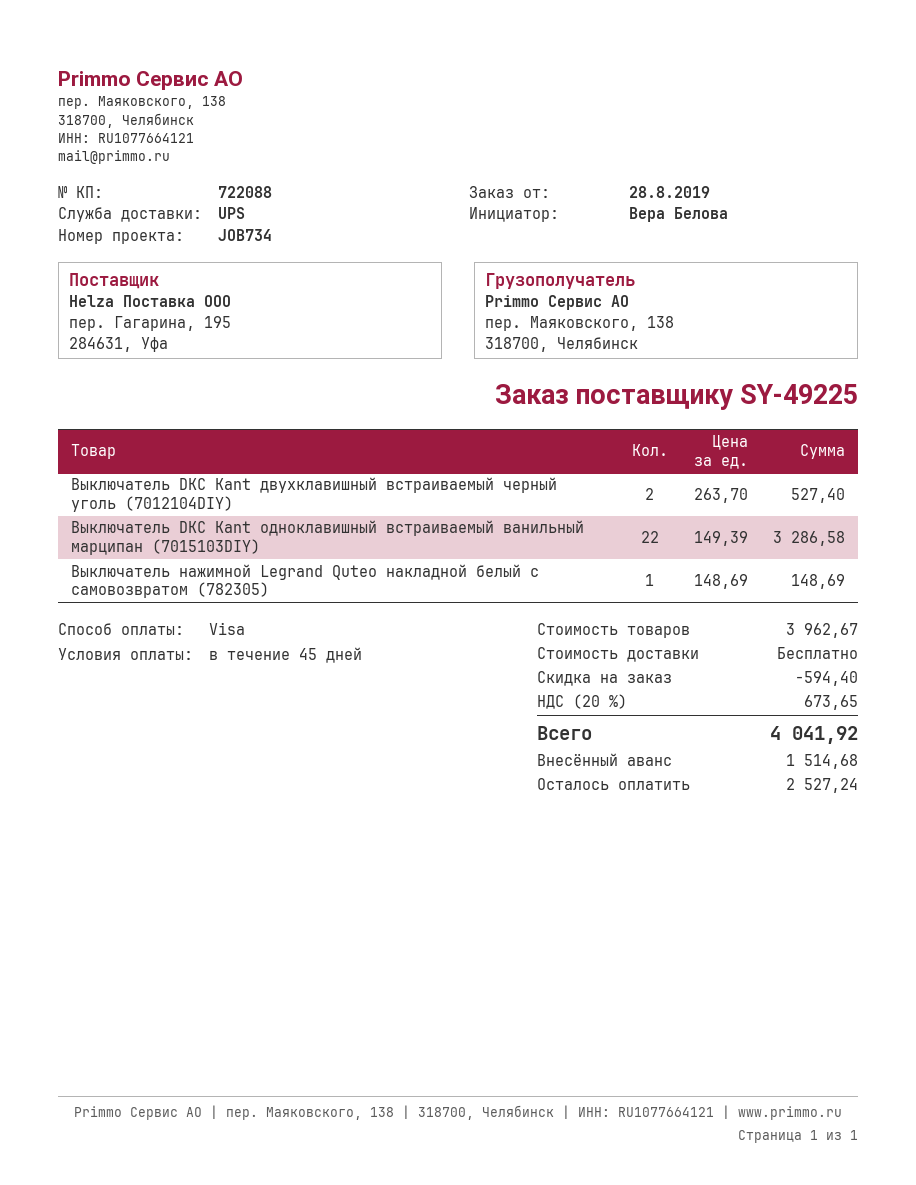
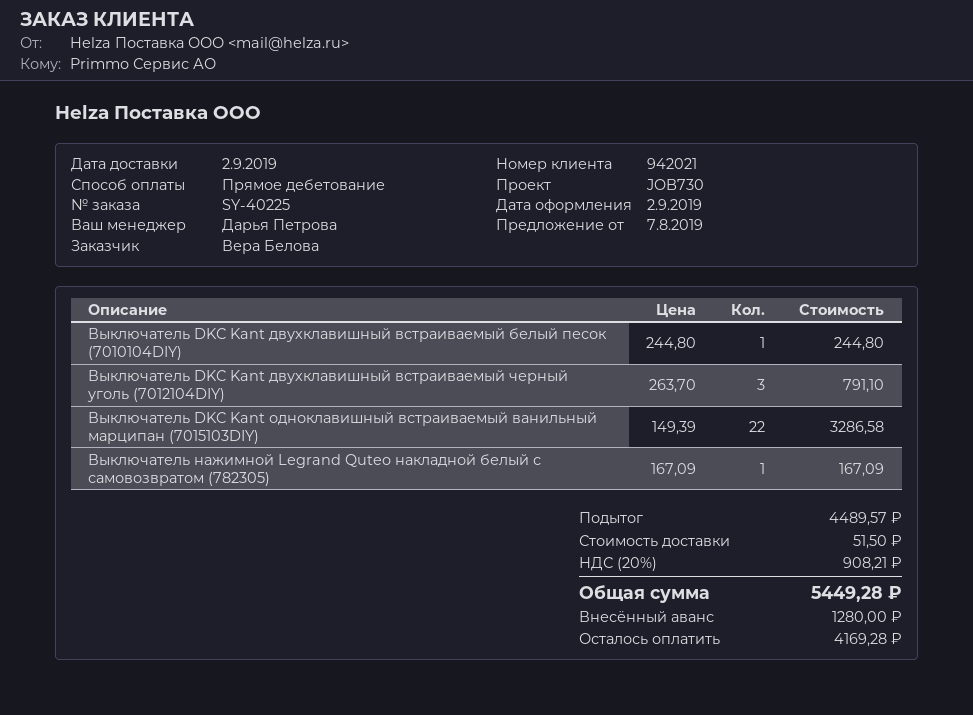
order number: SY-49225 -> SY-40225
order date: 2019-08-28 -> 2019-09-02
reference: JOB734 -> JOB730
payment method: Visa -> direct debit
Выключатель DKC Kant двухклавишный встраиваемый черный уголь (7012104DIY): 2 x 263.70 = 527.40 -> 3 x 263.70 = 791.10
Выключатель нажимной Legrand Quteo накладной белый с самовозвратом (782305): 1 x 148.69 = 148.69 -> 1 x 167.09 = 167.09
Выключатель DKC Kant двухклавишный встраиваемый белый песок (7010104DIY): none -> 1 x 244.80 = 244.80
subtotal: 3962.67 -> 4489.57
discount: 594.40 -> none
shipping: 0.00 -> 51.50
tax: 20% = 673.65 -> 20% = 908.21
total: 4041.92 -> 5449.28
deposit: 1514.68 -> 1280.00
balance: 2527.24 -> 4169.28

